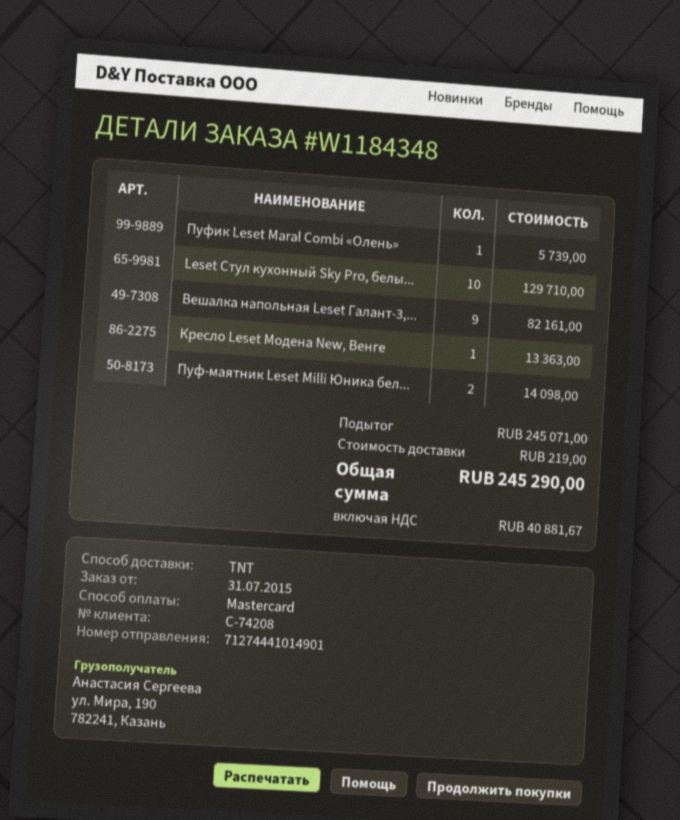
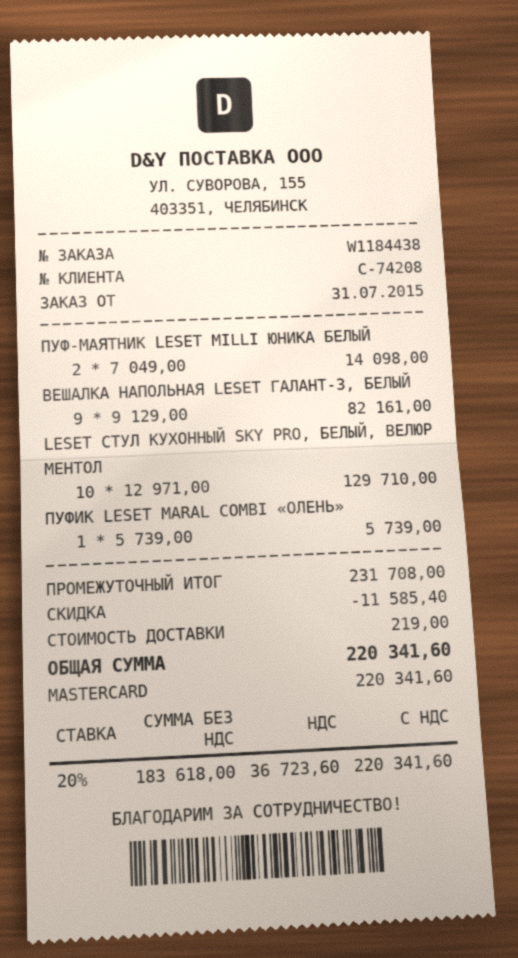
order number: W1184348 -> W1184438
Кресло Leset Модена New, Венге: 1 for 13363.00 -> none
subtotal: 245071.00 -> 231708.00
discount: none -> 11585.40
tax: 40881.67 -> 36723.60
total: 245290.00 -> 220341.60

